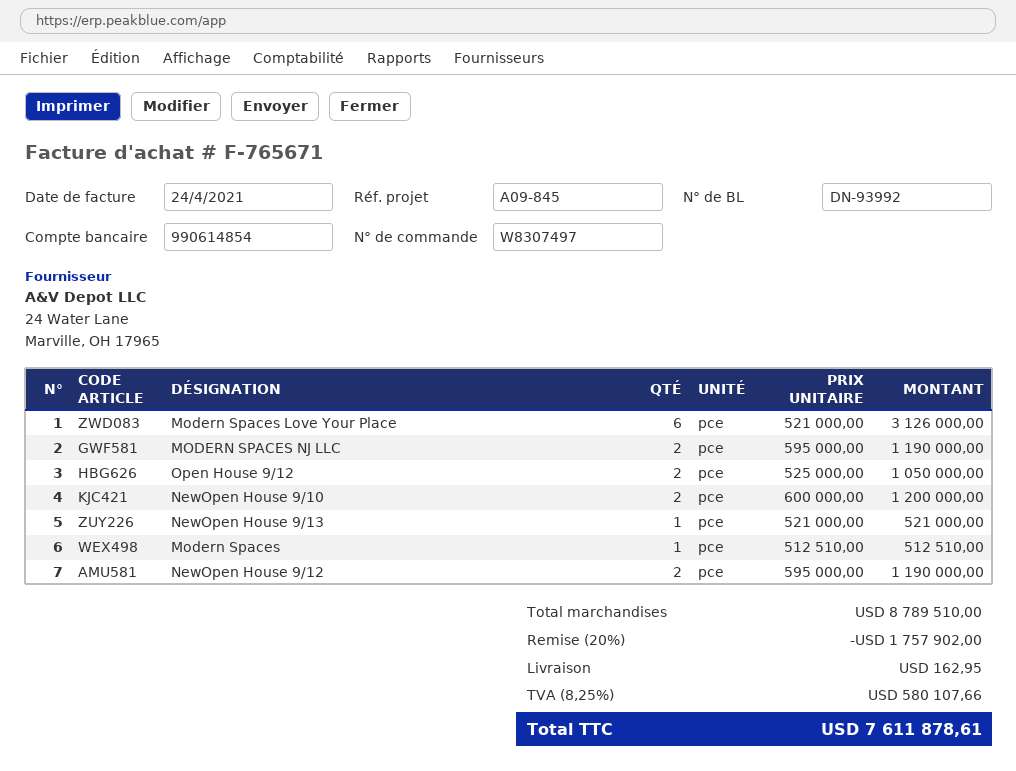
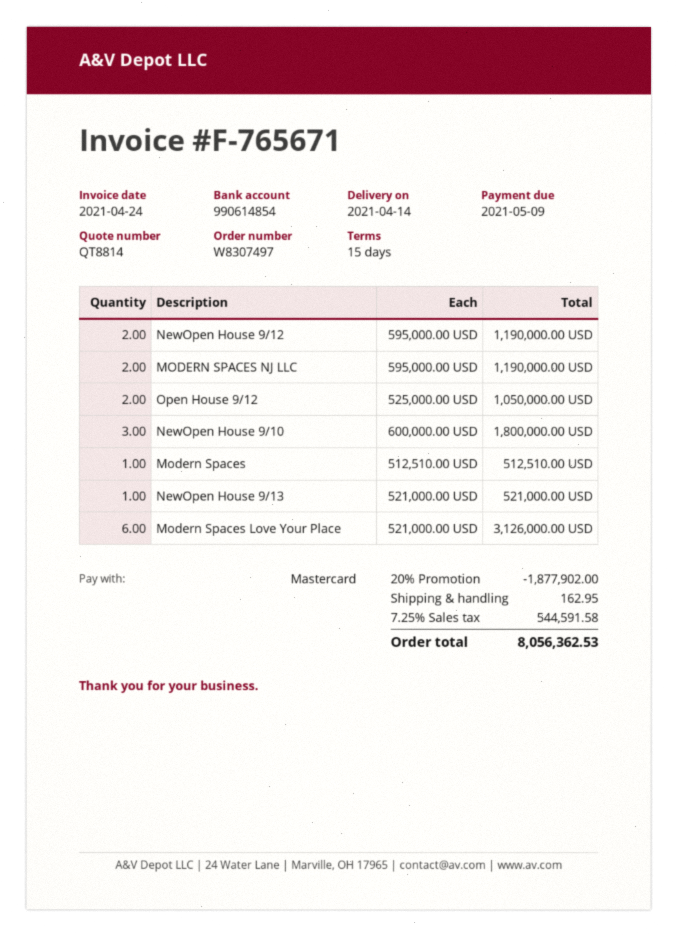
NewOpen House 9/10: 2 x 600000.00 = 1200000.00 -> 3 x 600000.00 = 1800000.00
discount: 20% = 1757902.00 -> 20% = 1877902.00
tax: 8.25% = 580107.66 -> 7.25% = 544591.58
total: 7611878.61 -> 8056362.53

